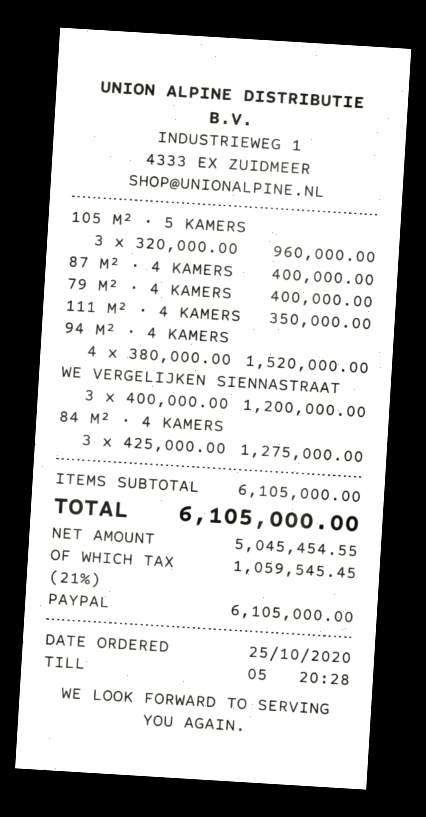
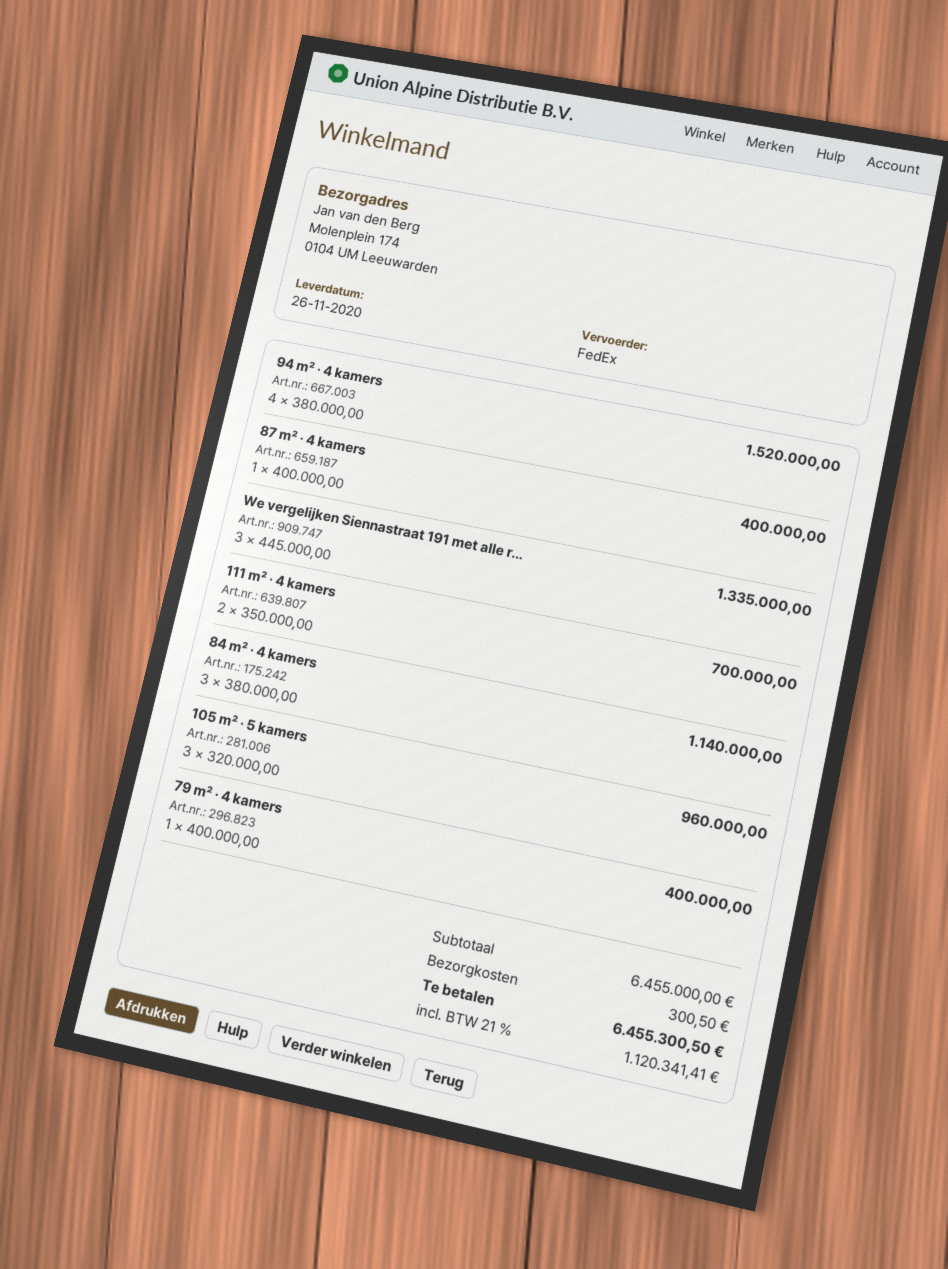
111 M² · 4 KAMERS: 1 x 350000.00 = 350000.00 -> 2 x 350000.00 = 700000.00
WE VERGELIJKEN SIENNASTRAAT: 3 x 400000.00 = 1200000.00 -> 3 x 445000.00 = 1335000.00
84 M² · 4 KAMERS: 3 x 425000.00 = 1275000.00 -> 3 x 380000.00 = 1140000.00
subtotal: 6105000.00 -> 6455000.00
shipping: none -> 300.50
tax: 21% = 1059545.45 -> 21% = 1120341.41
total: 6105000.00 -> 6455300.50

